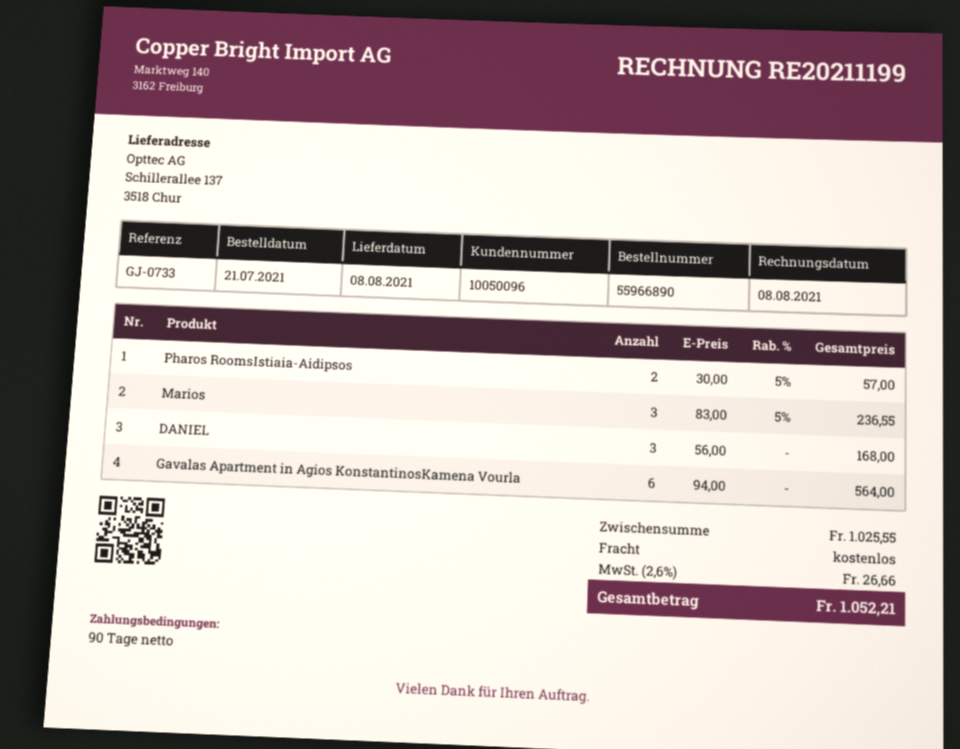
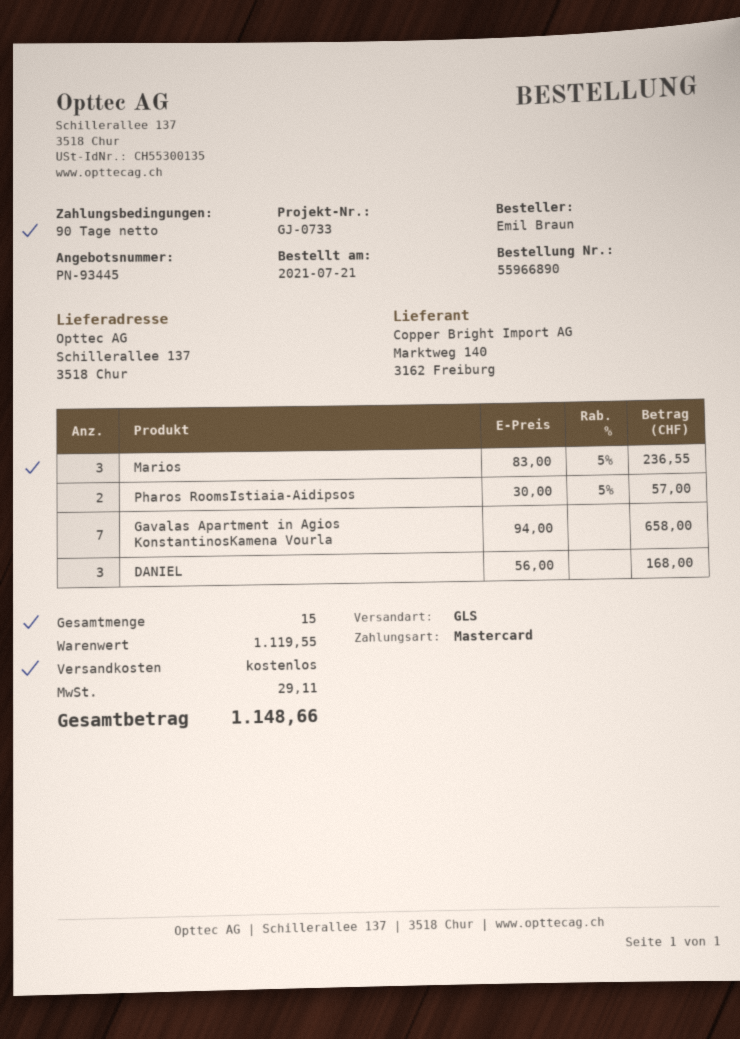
Gavalas Apartment in Agios KonstantinosKamena Vourla: 6 x 94.00 = 564.00 -> 7 x 94.00 = 658.00
subtotal: 1025.55 -> 1119.55
tax: 26.66 -> 29.11
total: 1052.21 -> 1148.66

